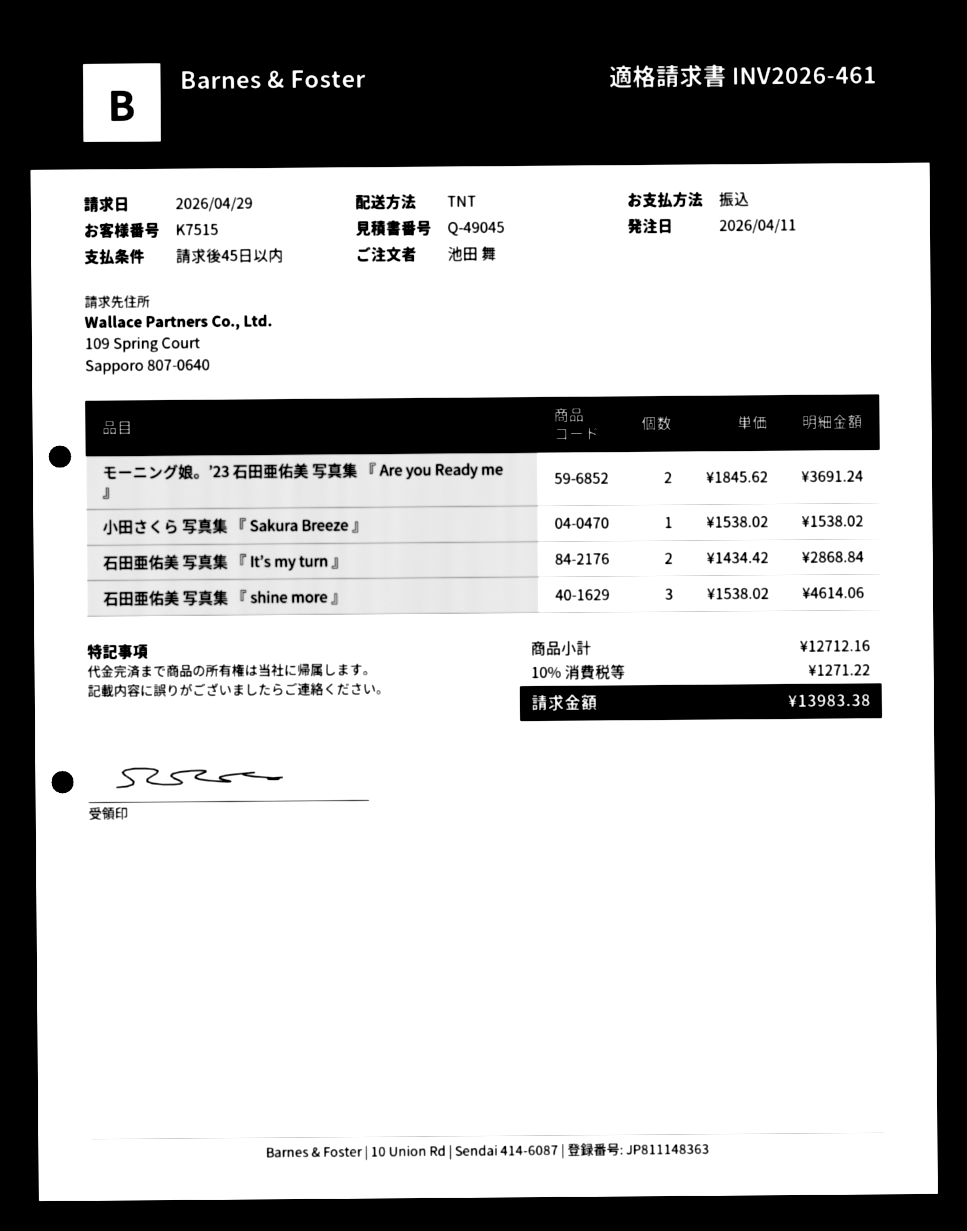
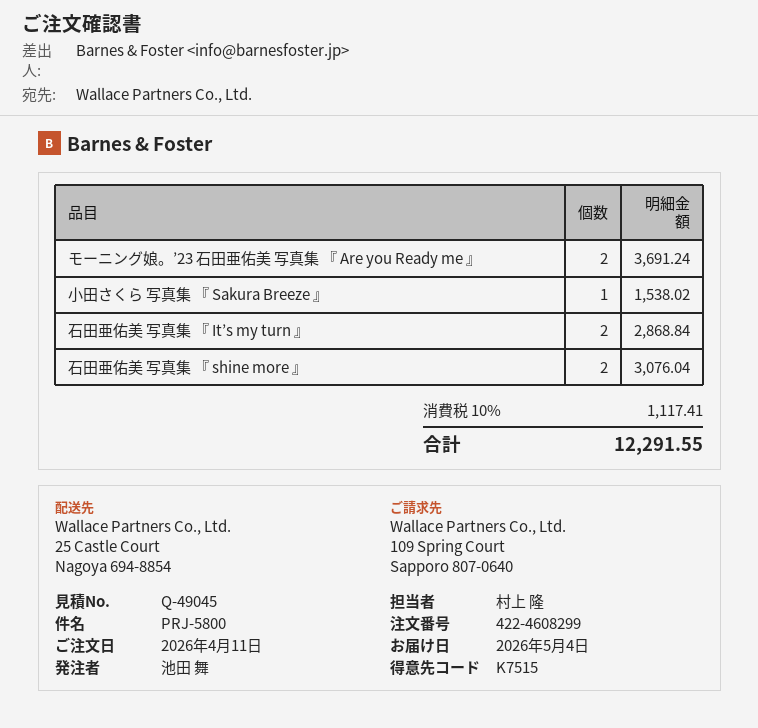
石田亜佑美 写真集 『 shine more 』: 3 for 4614.06 -> 2 for 3076.04
tax: 10% = 1271.22 -> 10% = 1117.41
total: 13983.38 -> 12291.55

